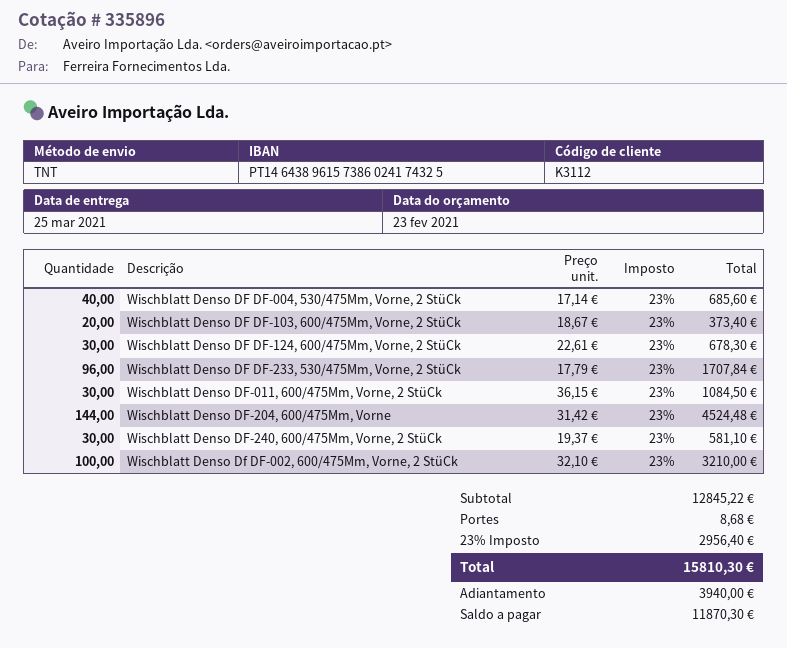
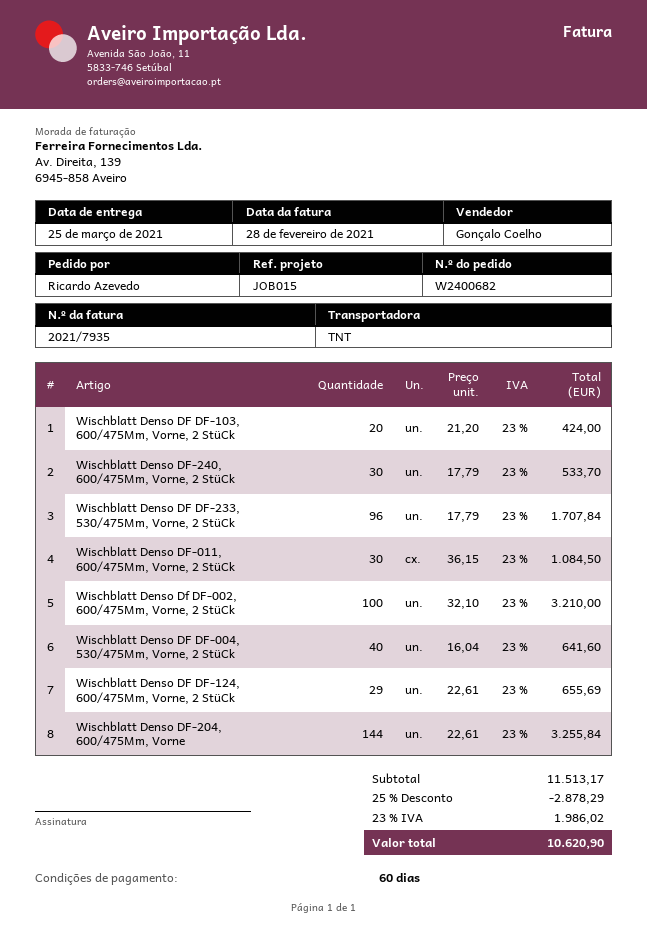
Wischblatt Denso DF DF-004, 530/475Mm, Vorne, 2 StüCk: 40 x 17.14 = 685.60 -> 40 x 16.04 = 641.60
Wischblatt Denso DF DF-103, 600/475Mm, Vorne, 2 StüCk: 20 x 18.67 = 373.40 -> 20 x 21.20 = 424.00
Wischblatt Denso DF DF-124, 600/475Mm, Vorne, 2 StüCk: 30 x 22.61 = 678.30 -> 29 x 22.61 = 655.69
Wischblatt Denso DF-204, 600/475Mm, Vorne: 144 x 31.42 = 4524.48 -> 144 x 22.61 = 3255.84
Wischblatt Denso DF-240, 600/475Mm, Vorne, 2 StüCk: 30 x 19.37 = 581.10 -> 30 x 17.79 = 533.70
subtotal: 12845.22 -> 11513.17
discount: none -> 25% = 2878.29
shipping: 8.68 -> none
tax: 23% = 2956.40 -> 23% = 1986.02
total: 15810.30 -> 10620.90

